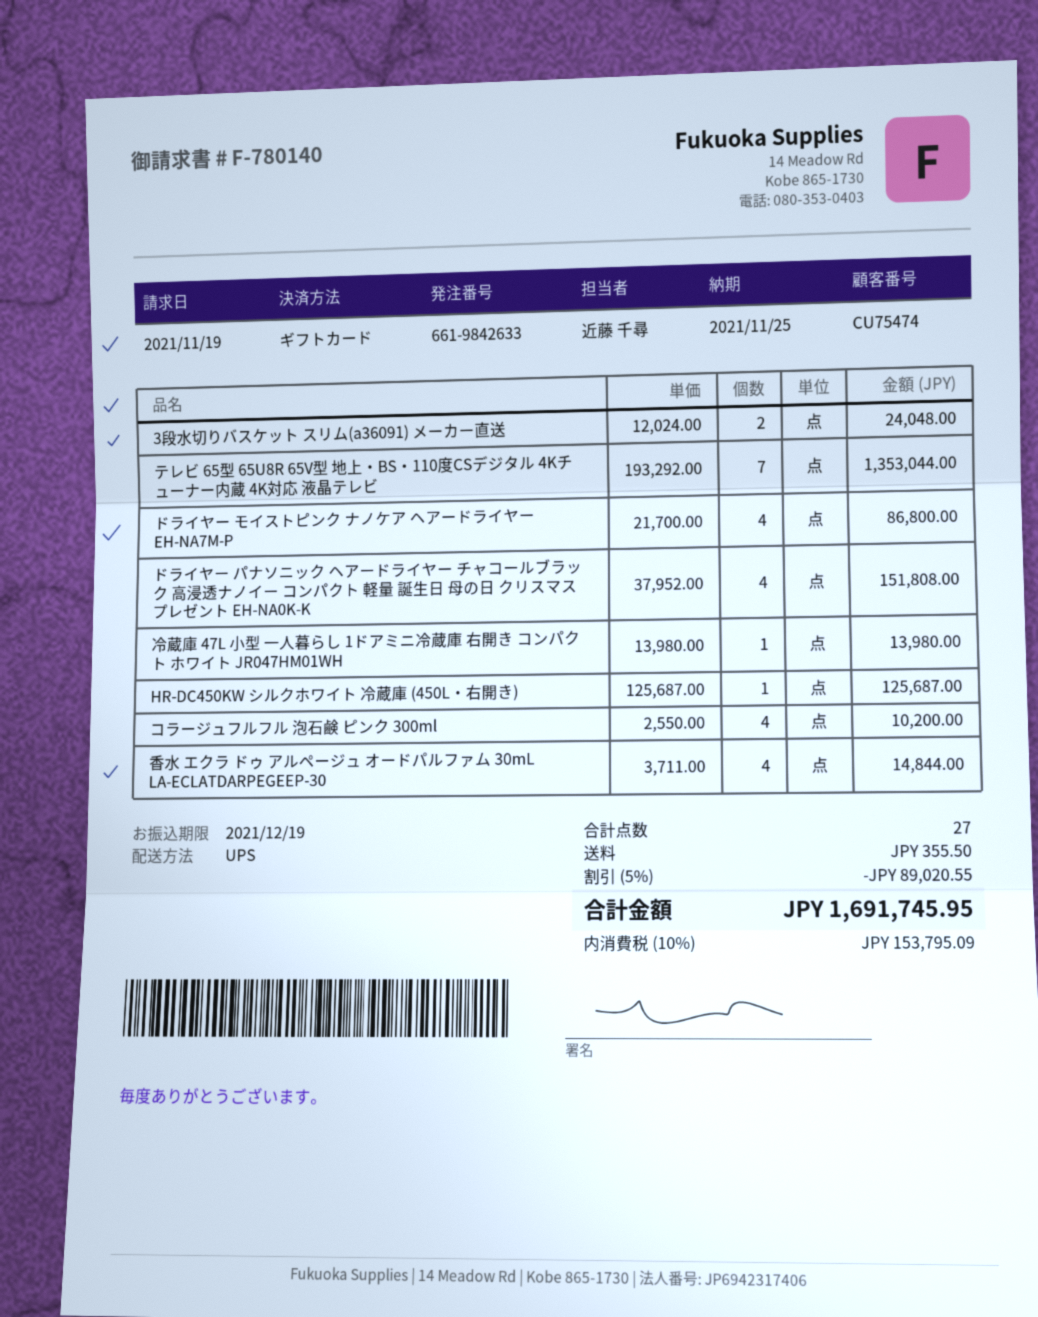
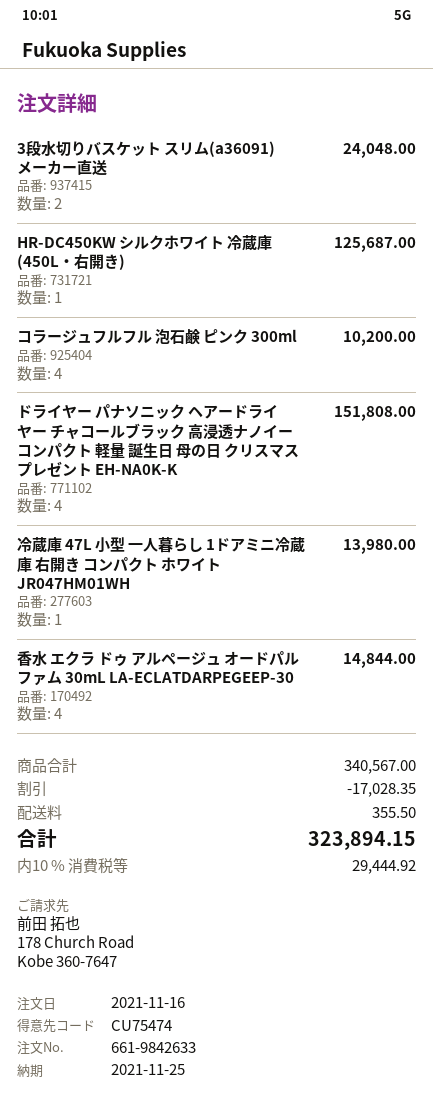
テレビ 65型 65U8R 65V型 地上・BS・110度CSデジタル 4Kチューナー内蔵 4K対応 液晶テレビ: 7 for 1353044.00 -> none
ドライヤー モイストピンク ナノケア ヘアードライヤー EH-NA7M-P: 4 for 86800.00 -> none
discount: 89020.55 -> 17028.35
tax: 10% = 153795.09 -> 10% = 29444.92
total: 1691745.95 -> 323894.15

